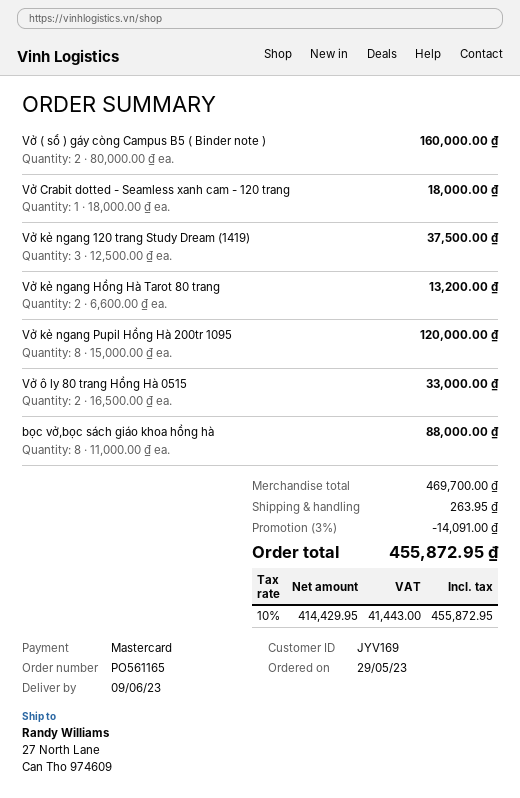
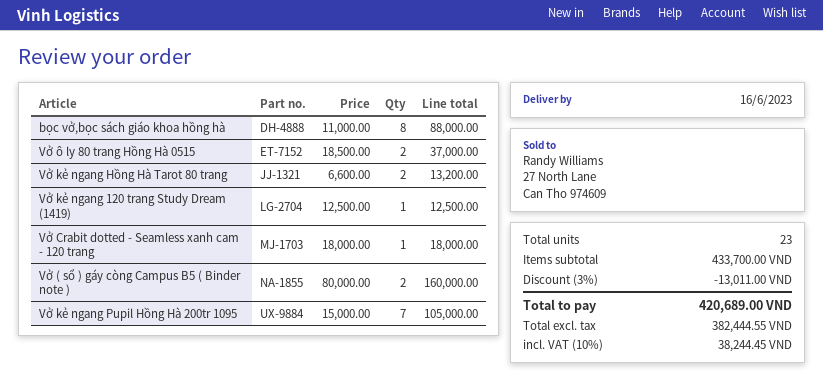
delivery date: 2023-06-09 -> 2023-06-16
Vở kẻ ngang 120 trang Study Dream (1419): 3 x 12500.00 = 37500.00 -> 1 x 12500.00 = 12500.00
Vở kẻ ngang Pupil Hồng Hà 200tr 1095: 8 x 15000.00 = 120000.00 -> 7 x 15000.00 = 105000.00
Vở ô ly 80 trang Hồng Hà 0515: 2 x 16500.00 = 33000.00 -> 2 x 18500.00 = 37000.00
subtotal: 469700.00 -> 433700.00
discount: 3% = 14091.00 -> 3% = 13011.00
shipping: 263.95 -> none
net: 414429.95 -> 382444.55
tax: 10% = 41443.00 -> 10% = 38244.45
total: 455872.95 -> 420689.00

